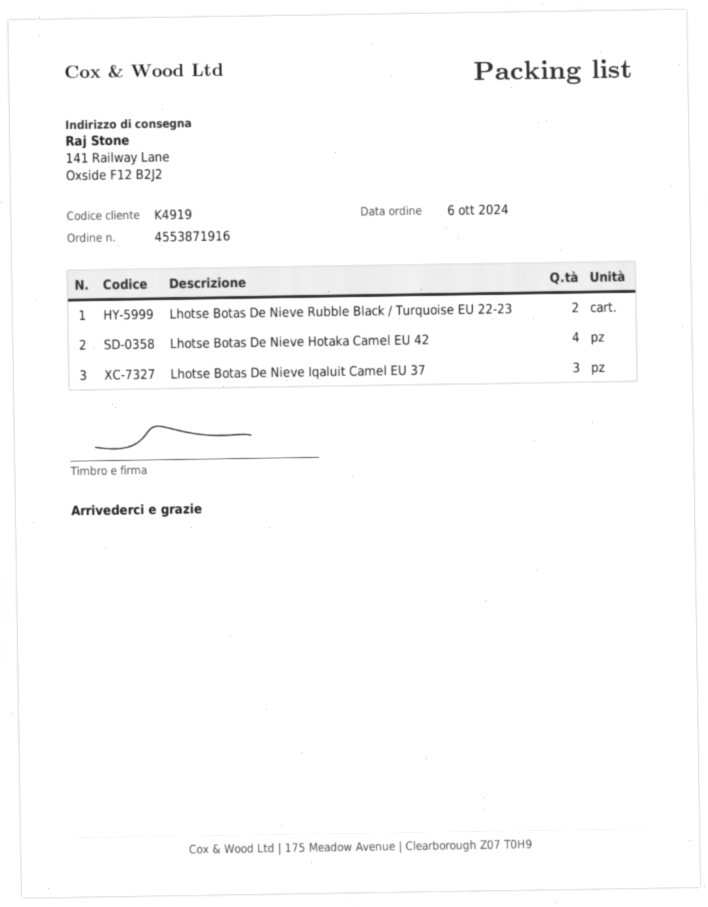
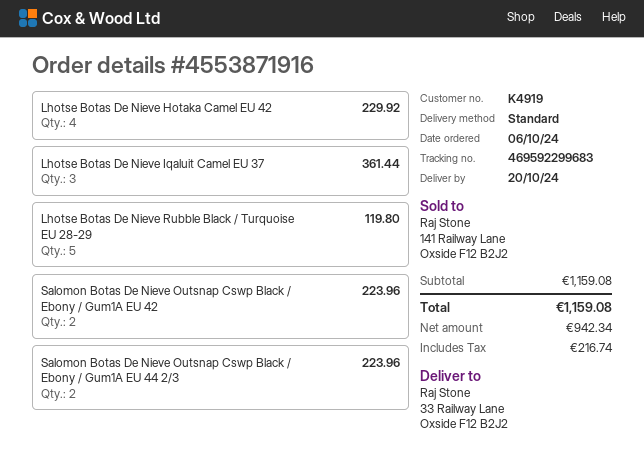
ship to: 141 Railway Lane, Oxside F12 B2J2 -> 33 Railway Lane, Oxside F12 B2J2
Lhotse Botas De Nieve Rubble Black / Turquoise EU 22-23: 2 -> none
Lhotse Botas De Nieve Rubble Black / Turquoise EU 28-29: none -> 5
Salomon Botas De Nieve Outsnap Cswp Black / Ebony / Gum1A EU 42: none -> 2
Salomon Botas De Nieve Outsnap Cswp Black / Ebony / Gum1A EU 44 2/3: none -> 2

